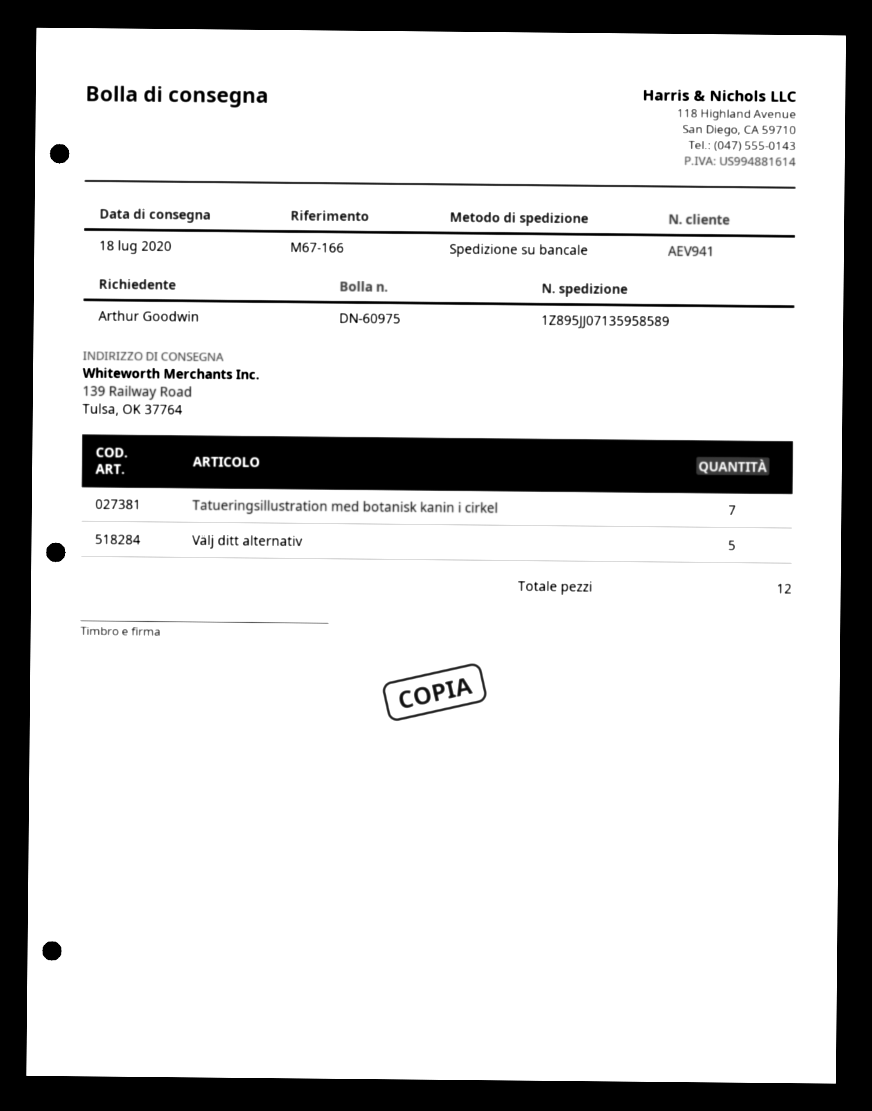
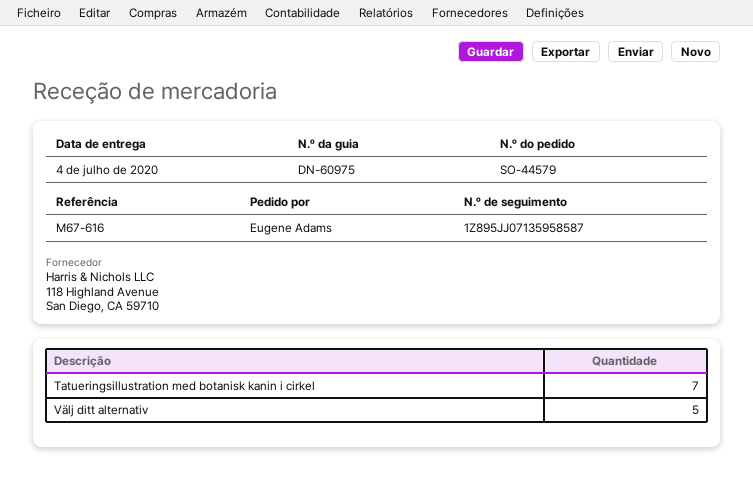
delivery date: 2020-07-18 -> 2020-07-04
reference: M67-166 -> M67-616
ordered by: Arthur Goodwin -> Eugene Adams
tracking number: 1Z895JJ07135958589 -> 1Z895JJ07135958587

